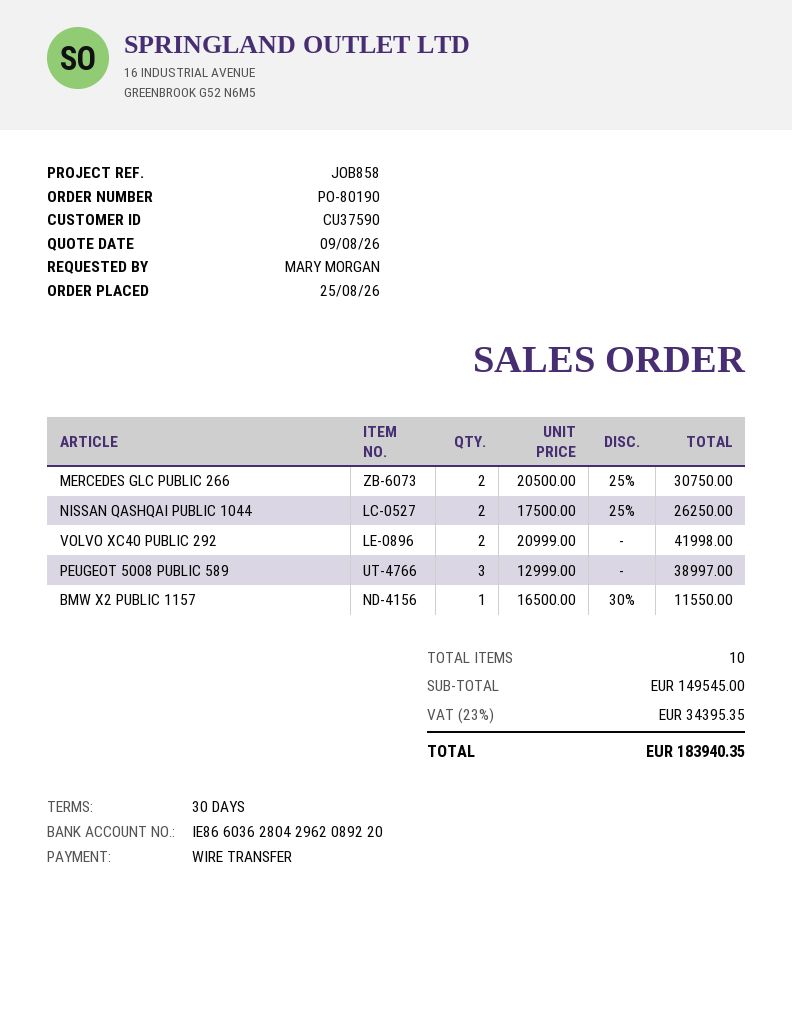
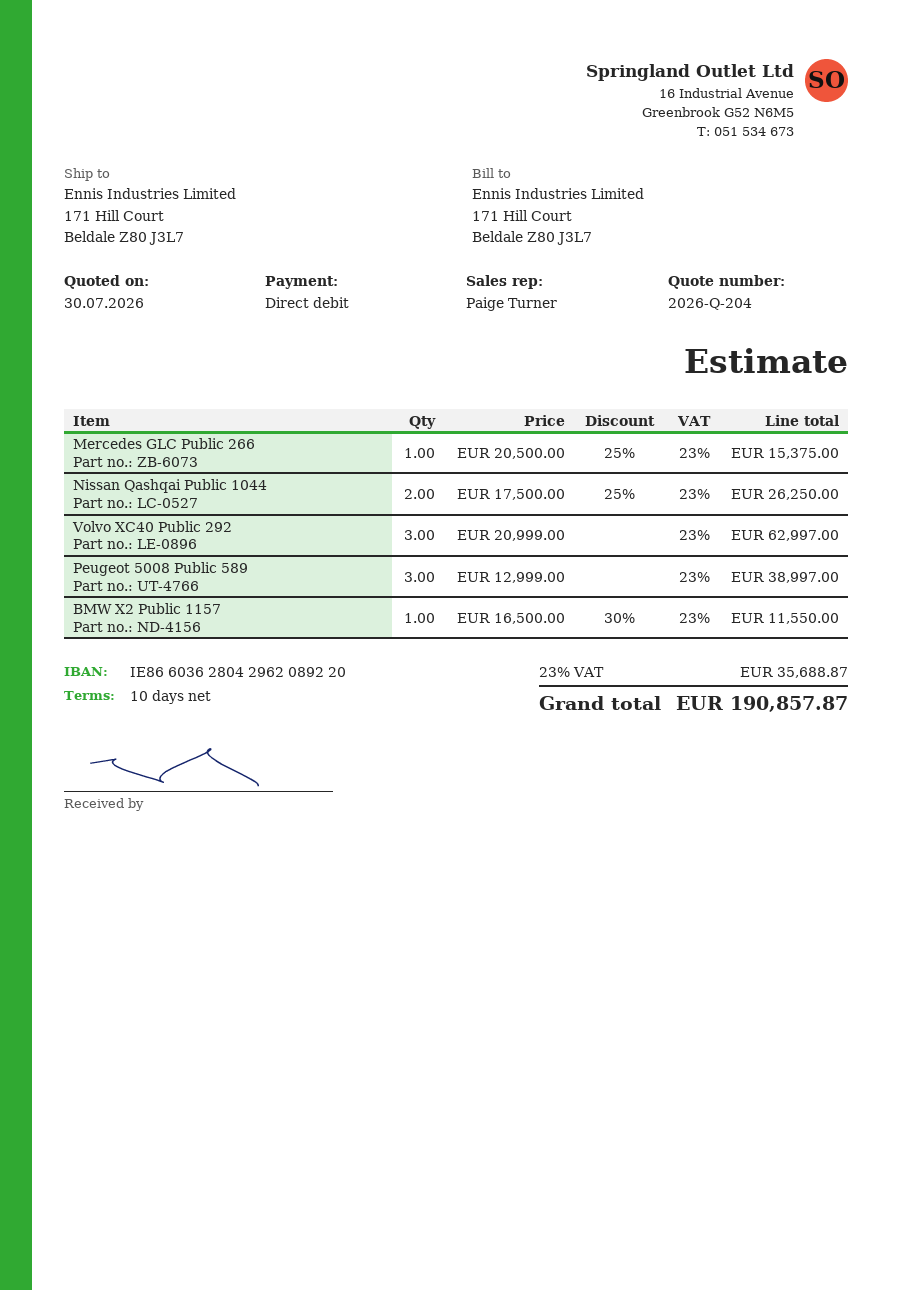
quote date: 2026-08-09 -> 2026-07-30
payment terms: 30 days -> 10 days
payment method: bank transfer -> direct debit
MERCEDES GLC PUBLIC 266: 2 x 20500.00 - 25% = 30750.00 -> 1 x 20500.00 - 25% = 15375.00
VOLVO XC40 PUBLIC 292: 2 x 20999.00 = 41998.00 -> 3 x 20999.00 = 62997.00
tax: 23% = 34395.35 -> 23% = 35688.87
total: 183940.35 -> 190857.87

